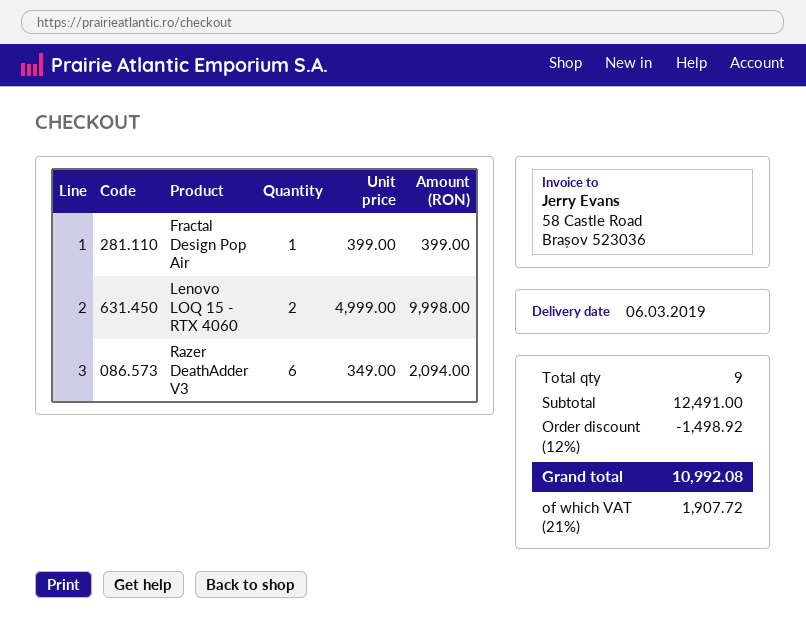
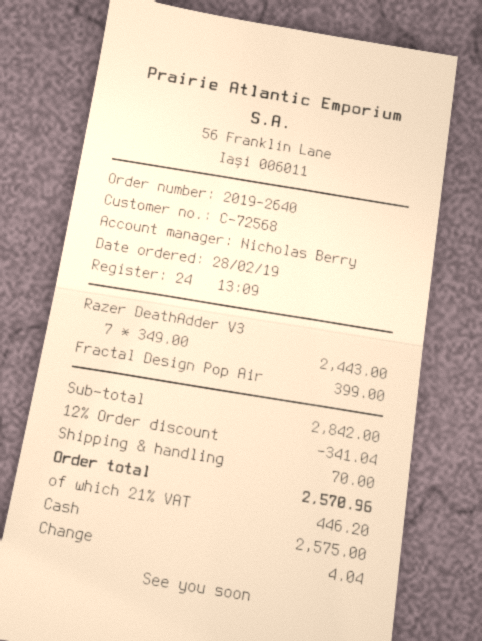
Lenovo LOQ 15 - RTX 4060: 2 x 4999.00 = 9998.00 -> none
Razer DeathAdder V3: 6 x 349.00 = 2094.00 -> 7 x 349.00 = 2443.00
subtotal: 12491.00 -> 2842.00
discount: 12% = 1498.92 -> 12% = 341.04
shipping: none -> 70.00
tax: 21% = 1907.72 -> 21% = 446.20
total: 10992.08 -> 2570.96

